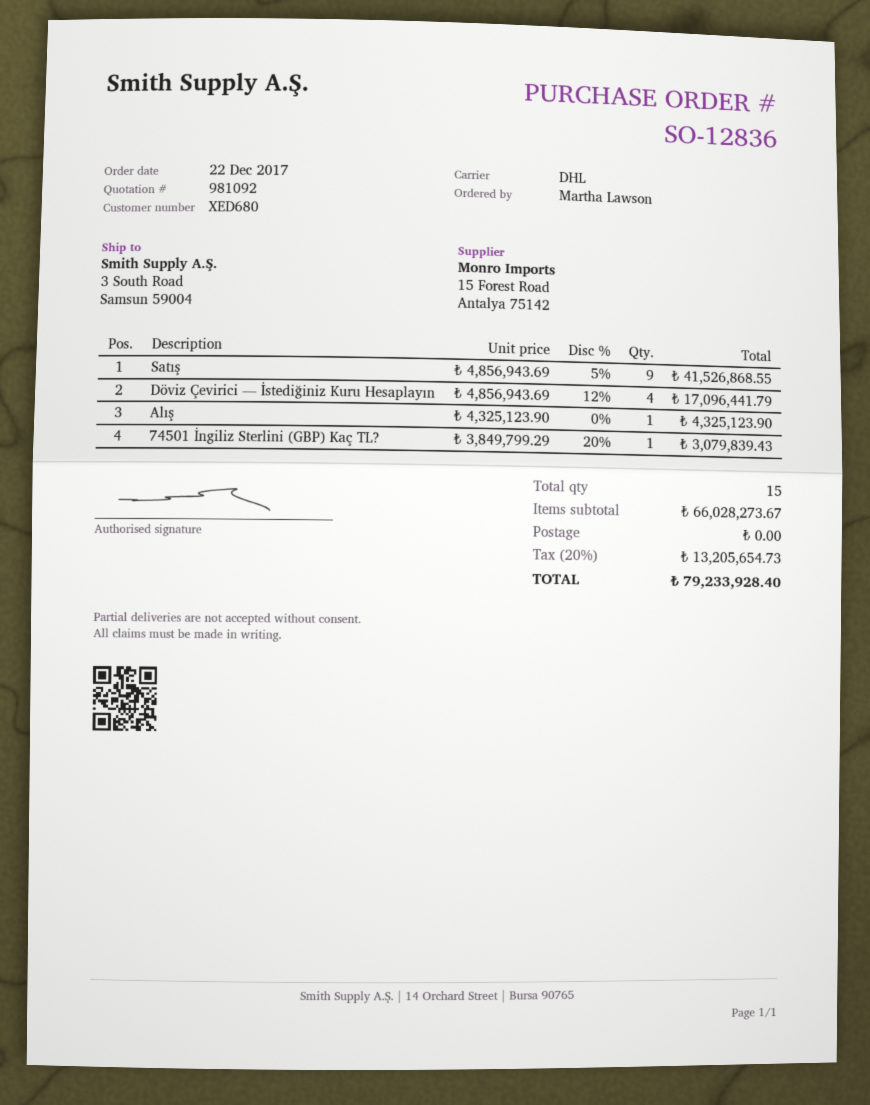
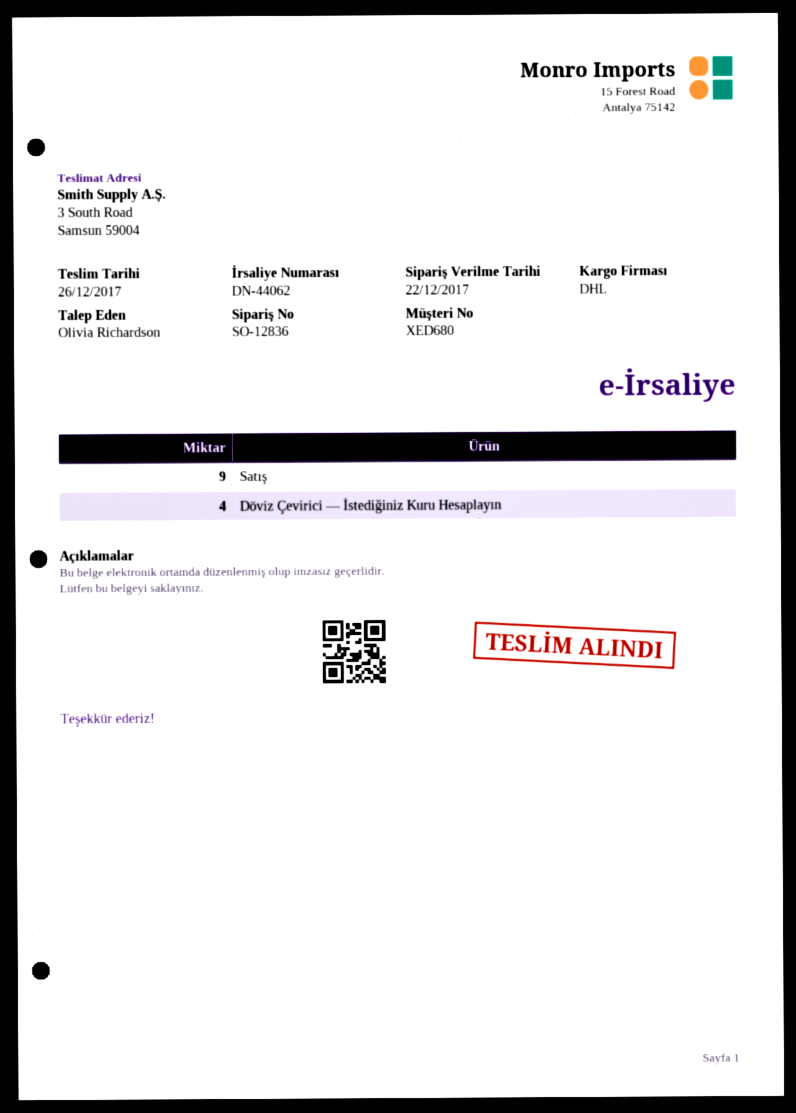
ordered by: Martha Lawson -> Olivia Richardson
Alış: 1 -> none
74501 İngiliz Sterlini (GBP) Kaç TL?: 1 -> none

